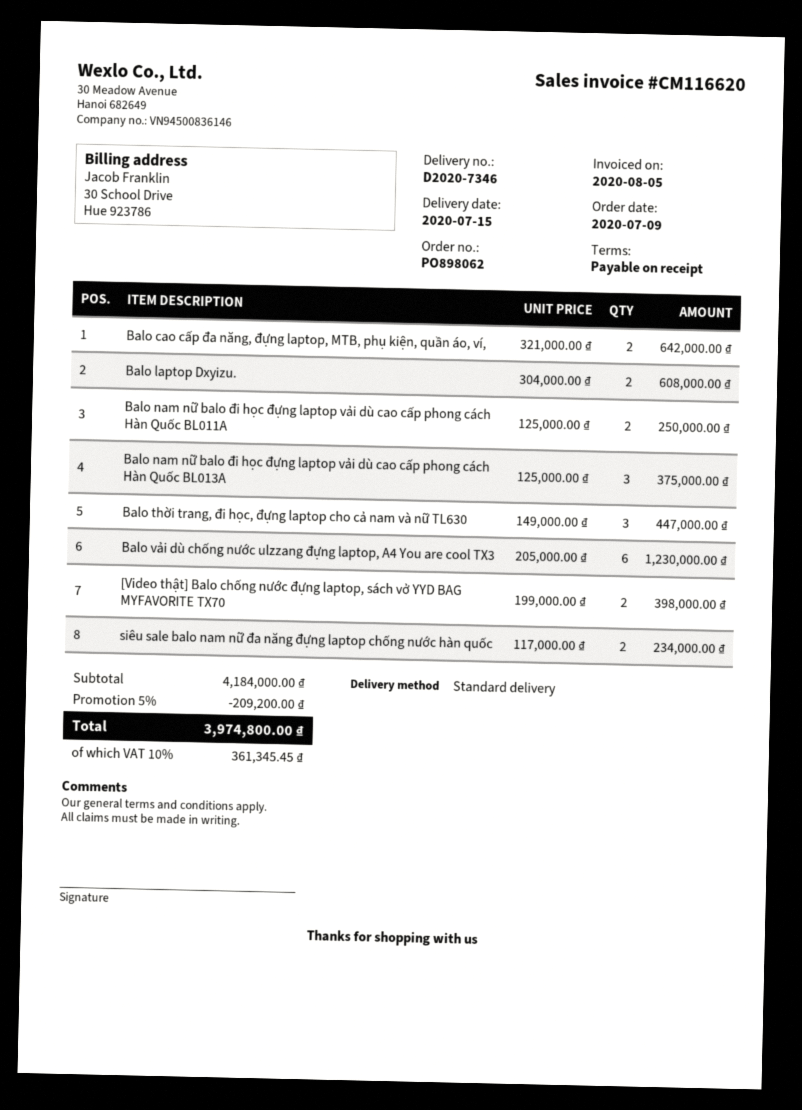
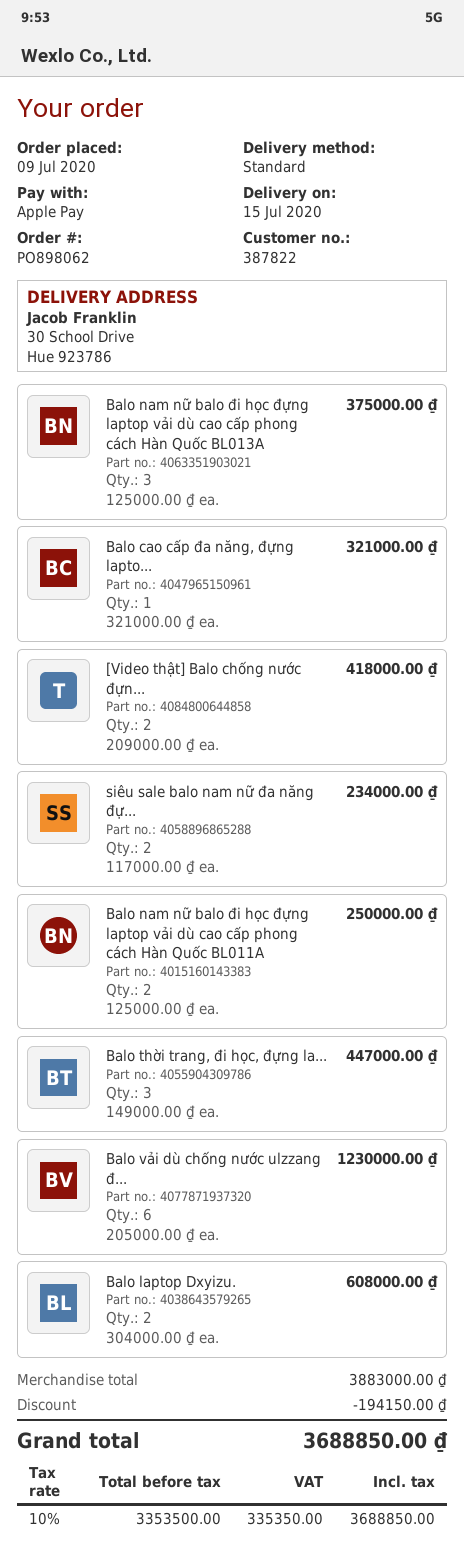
Balo cao cấp đa năng, đựng laptop, MTB, phụ kiện, quần áo, ví,: 2 x 321000.00 = 642000.00 -> 1 x 321000.00 = 321000.00
[Video thật] Balo chống nước đựng laptop, sách vở YYD BAG MYFAVORITE TX70: 2 x 199000.00 = 398000.00 -> 2 x 209000.00 = 418000.00
subtotal: 4184000.00 -> 3883000.00
discount: 209200.00 -> 194150.00
tax: 10% = 361345.45 -> 10% = 335350.00
total: 3974800.00 -> 3688850.00

